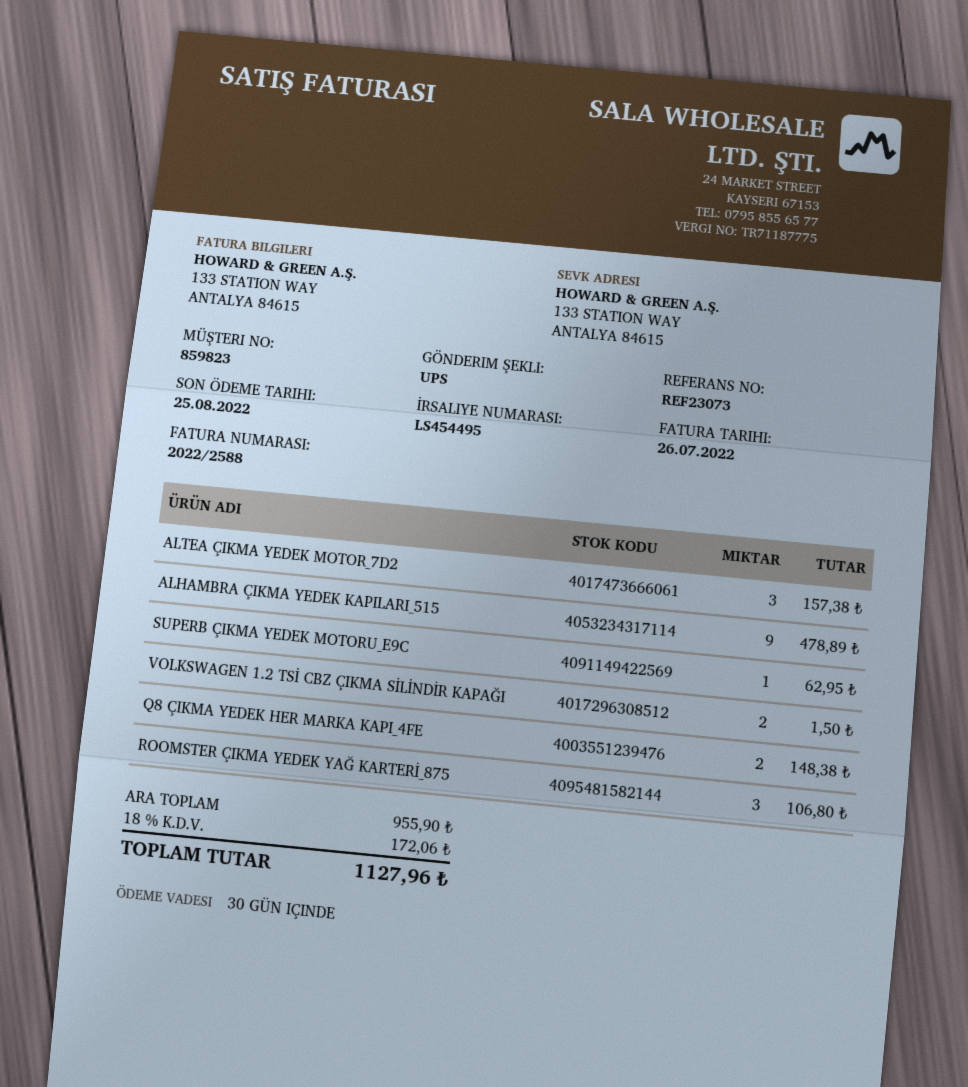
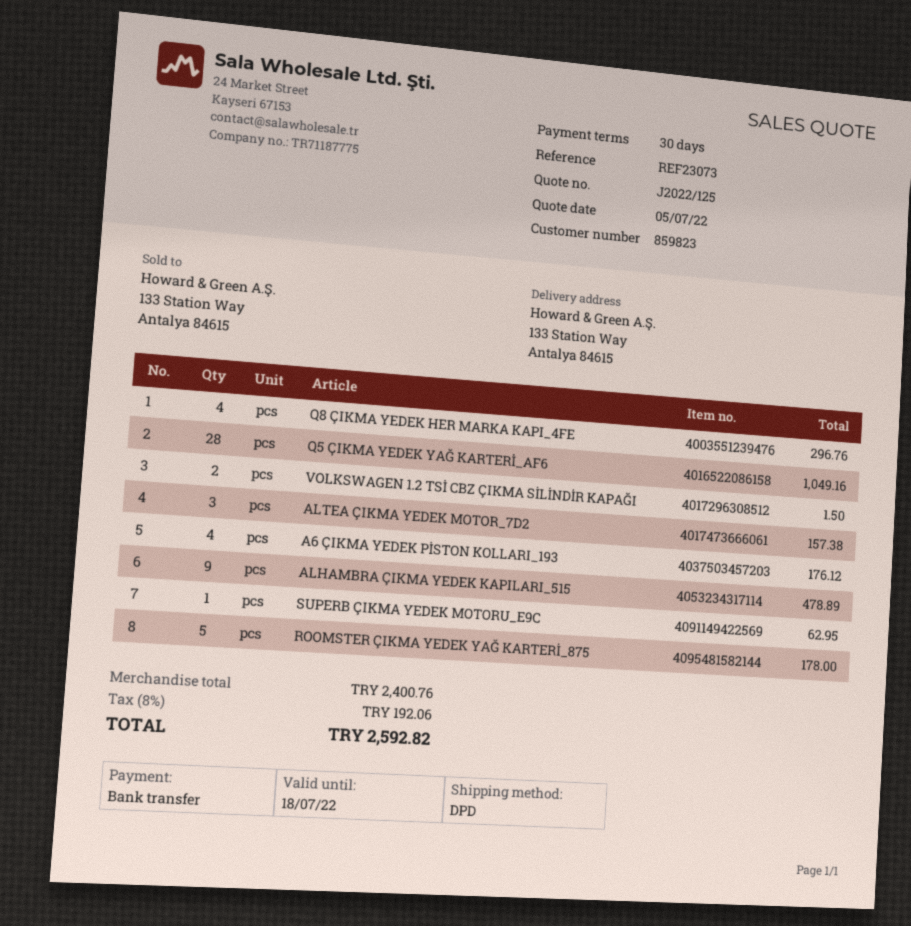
shipping method: UPS -> DPD
Q8 ÇIKMA YEDEK HER MARKA KAPI_4FE: 2 for 148.38 -> 4 for 296.76
ROOMSTER ÇIKMA YEDEK YAĞ KARTERİ_875: 3 for 106.80 -> 5 for 178.00
Q5 ÇIKMA YEDEK YAĞ KARTERİ_AF6: none -> 28 for 1049.16
A6 ÇIKMA YEDEK PİSTON KOLLARI_193: none -> 4 for 176.12
subtotal: 955.90 -> 2400.76
tax: 18% = 172.06 -> 8% = 192.06
total: 1127.96 -> 2592.82

